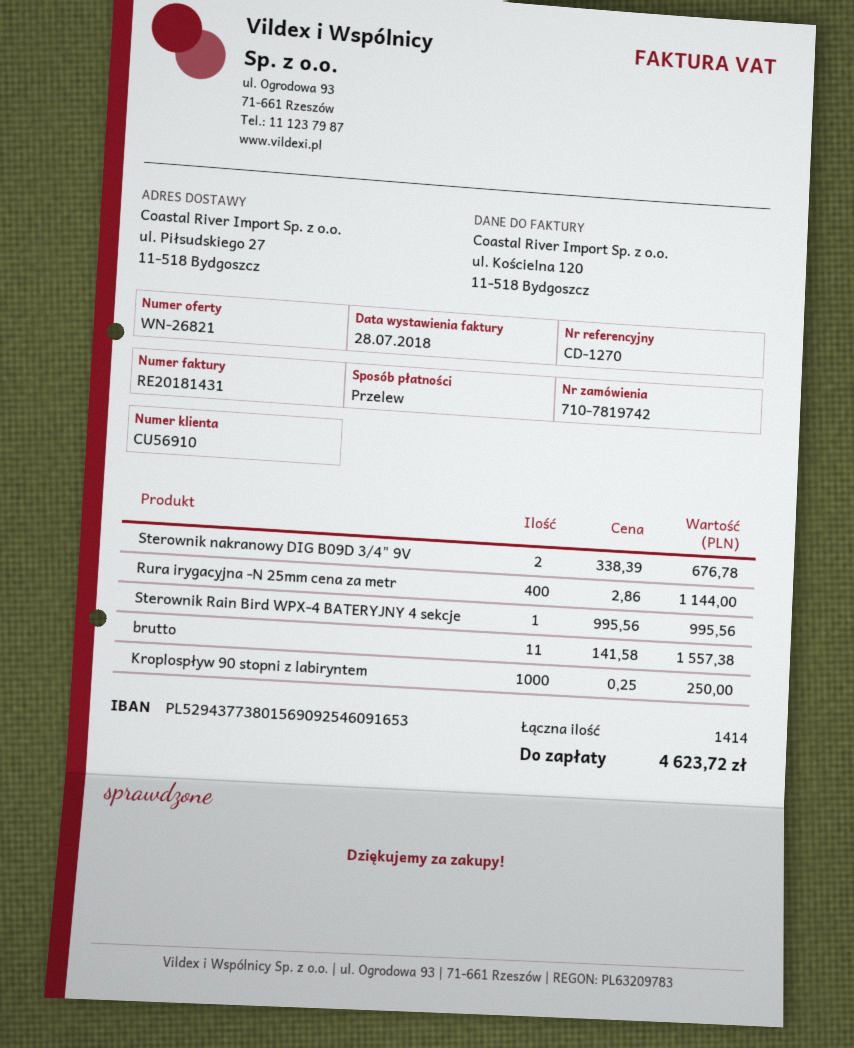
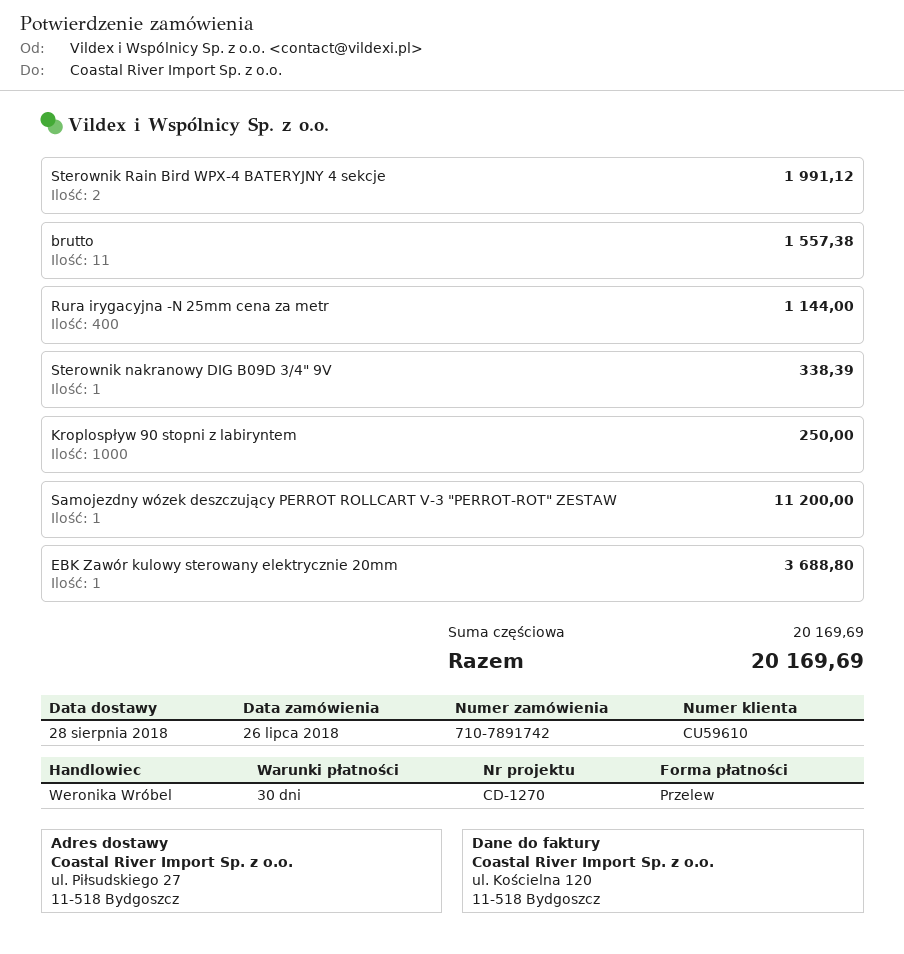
order number: 710-7819742 -> 710-7891742
customer number: CU56910 -> CU59610
Sterownik nakranowy DIG B09D 3/4" 9V: 2 for 676.78 -> 1 for 338.39
Sterownik Rain Bird WPX-4 BATERYJNY 4 sekcje: 1 for 995.56 -> 2 for 1991.12
Samojezdny wózek deszczujący PERROT ROLLCART V-3 "PERROT-ROT" ZESTAW: none -> 1 for 11200.00
EBK Zawór kulowy sterowany elektrycznie 20mm: none -> 1 for 3688.80
total: 4623.72 -> 20169.69

